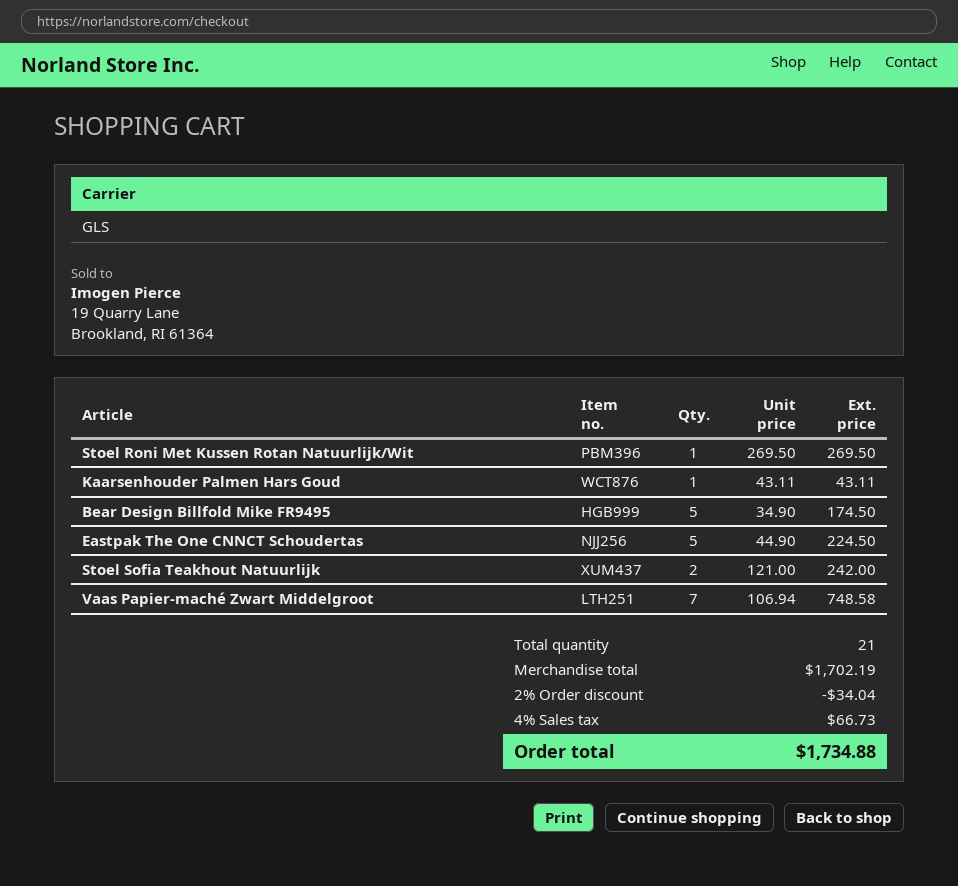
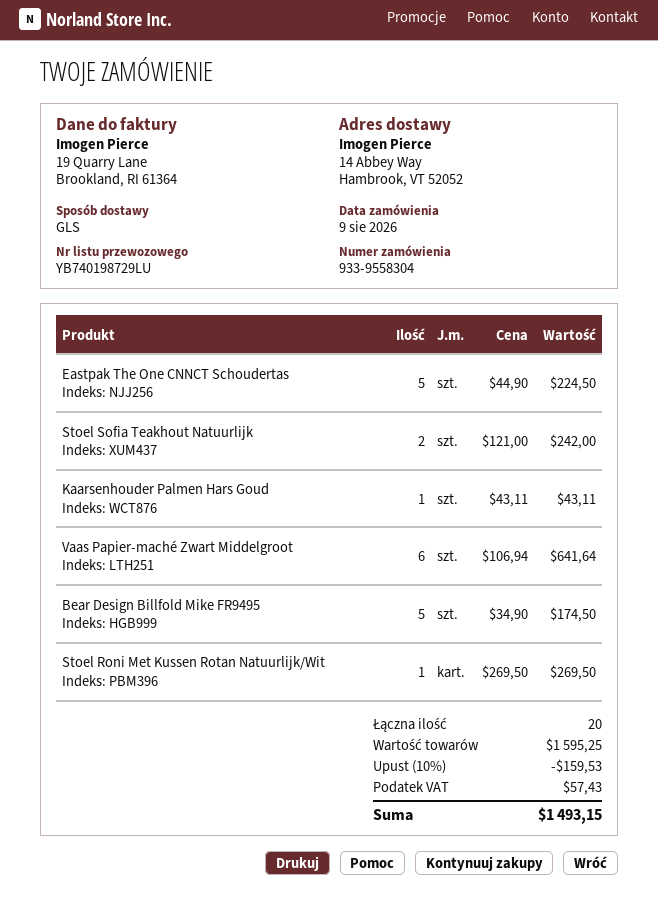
Vaas Papier-maché Zwart Middelgroot: 7 x 106.94 = 748.58 -> 6 x 106.94 = 641.64
total quantity: 21 -> 20
subtotal: 1702.19 -> 1595.25
discount: 2% = 34.04 -> 10% = 159.53
tax: 66.73 -> 57.43
total: 1734.88 -> 1493.15

